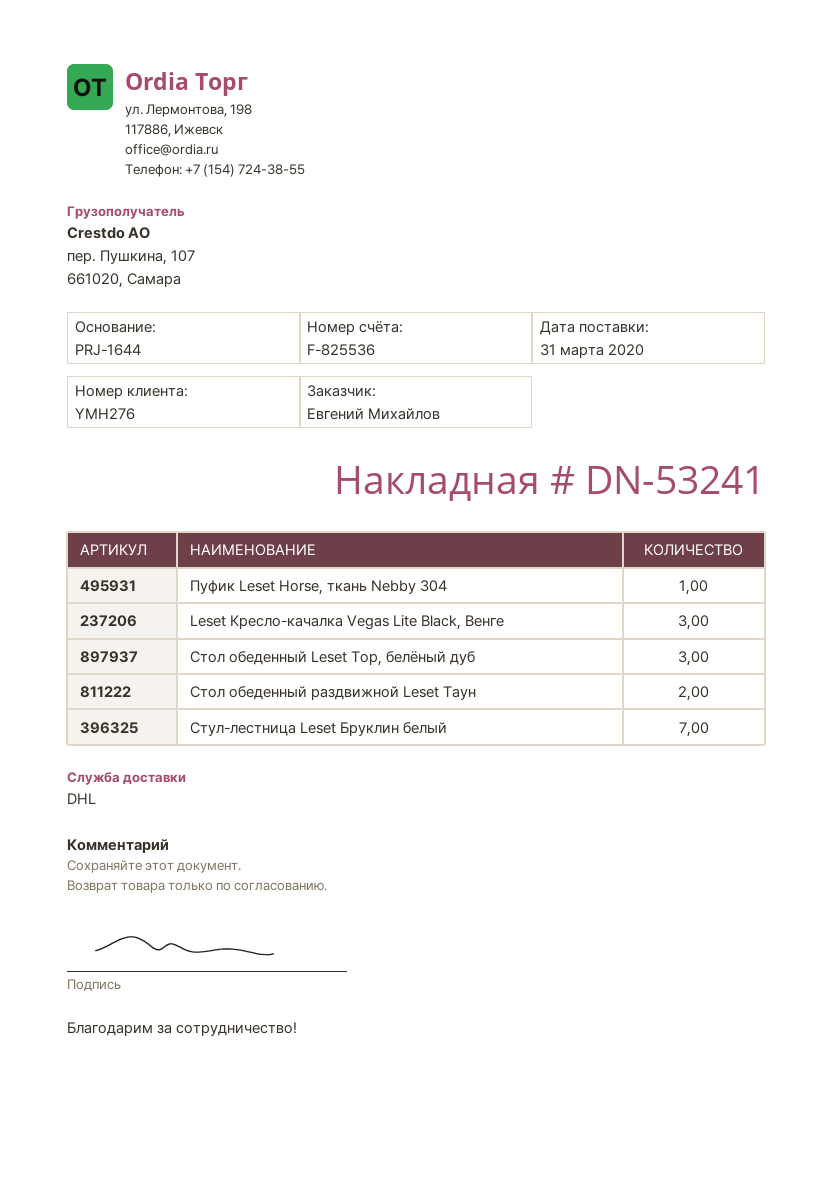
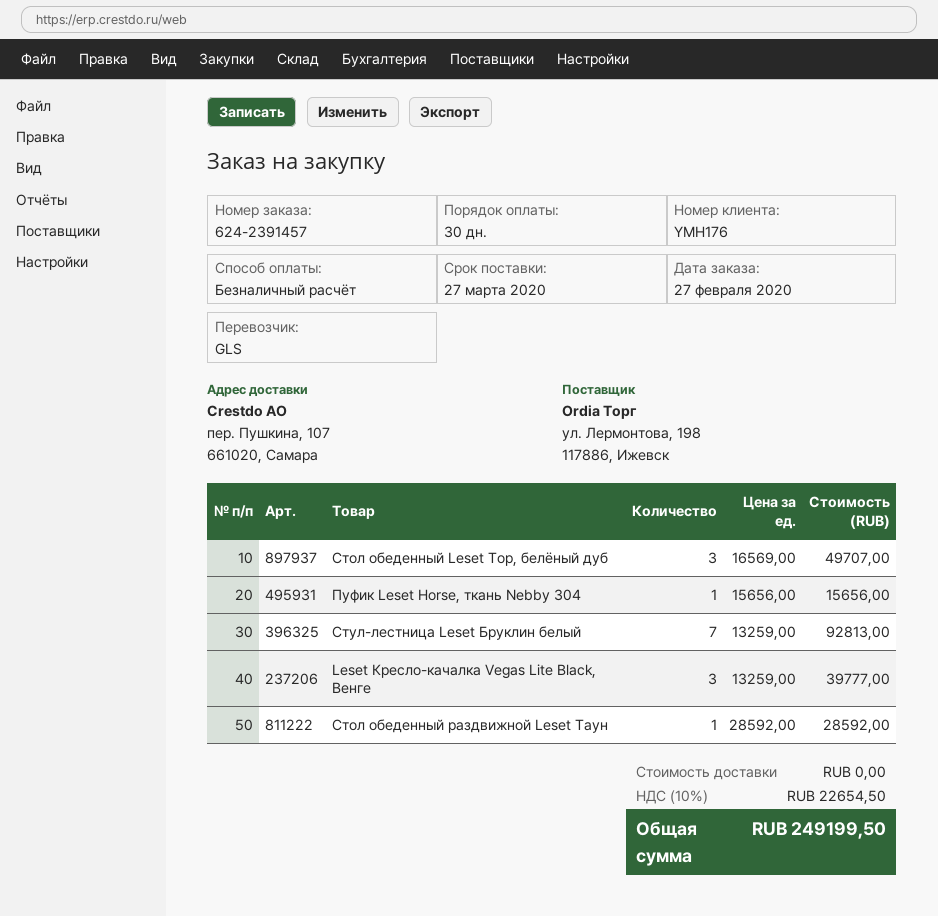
delivery date: 2020-03-31 -> 2020-03-27
customer number: YMH276 -> YMH176
shipping method: DHL -> GLS
Стол обеденный раздвижной Leset Таун: 2 -> 1

